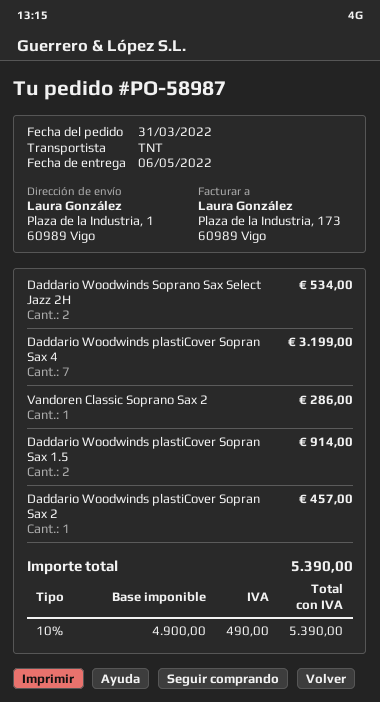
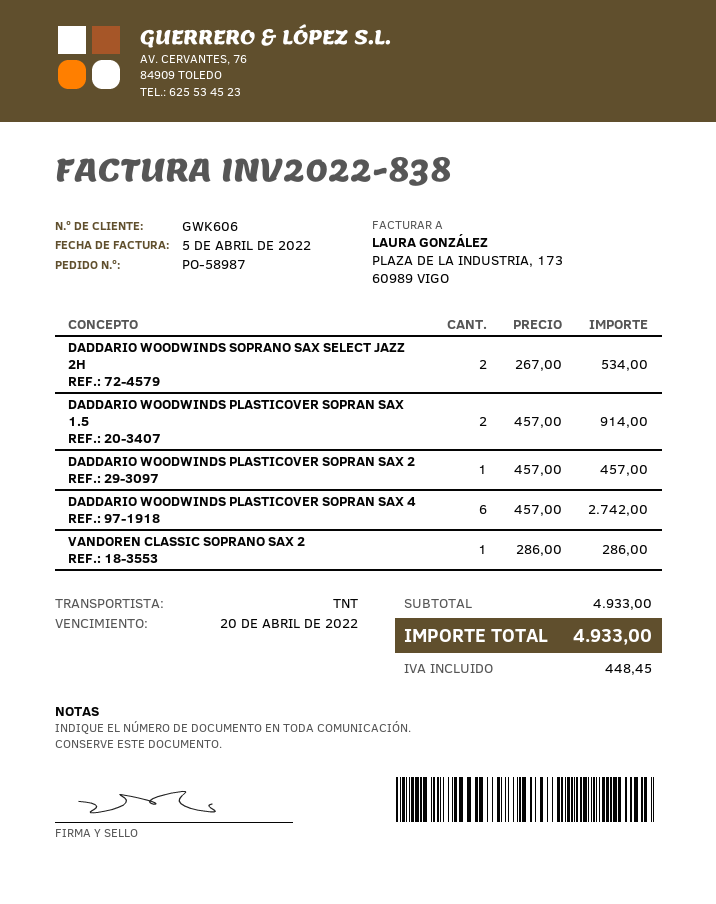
Daddario Woodwinds plastiCover Sopran Sax 4: 7 for 3199.00 -> 6 for 2742.00
tax: 490.00 -> 448.45
total: 5390.00 -> 4933.00

